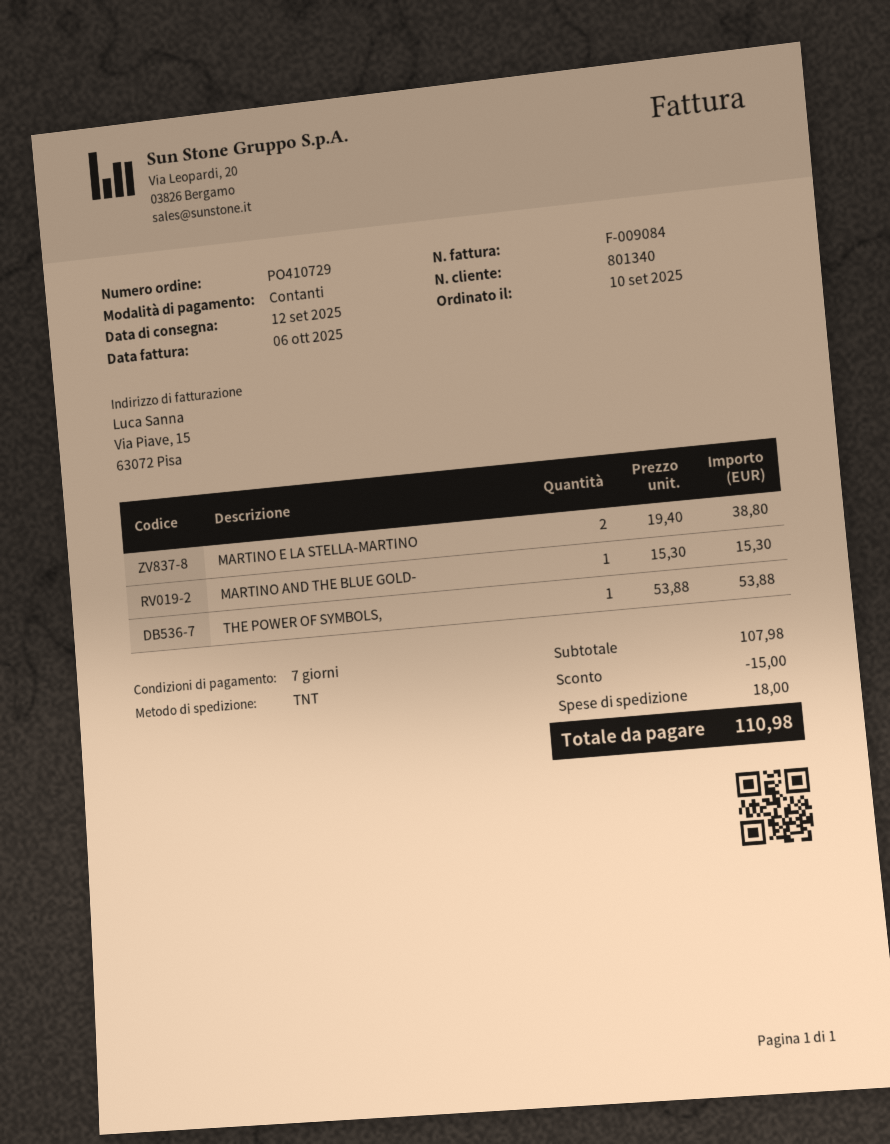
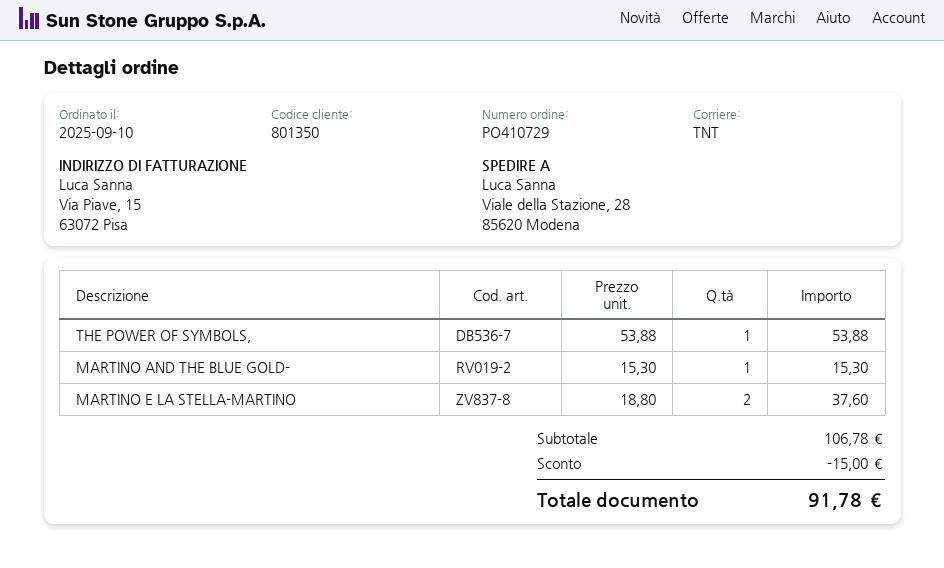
customer number: 801340 -> 801350
MARTINO E LA STELLA-MARTINO: 2 x 19.40 = 38.80 -> 2 x 18.80 = 37.60
subtotal: 107.98 -> 106.78
shipping: 18.00 -> none
total: 110.98 -> 91.78

